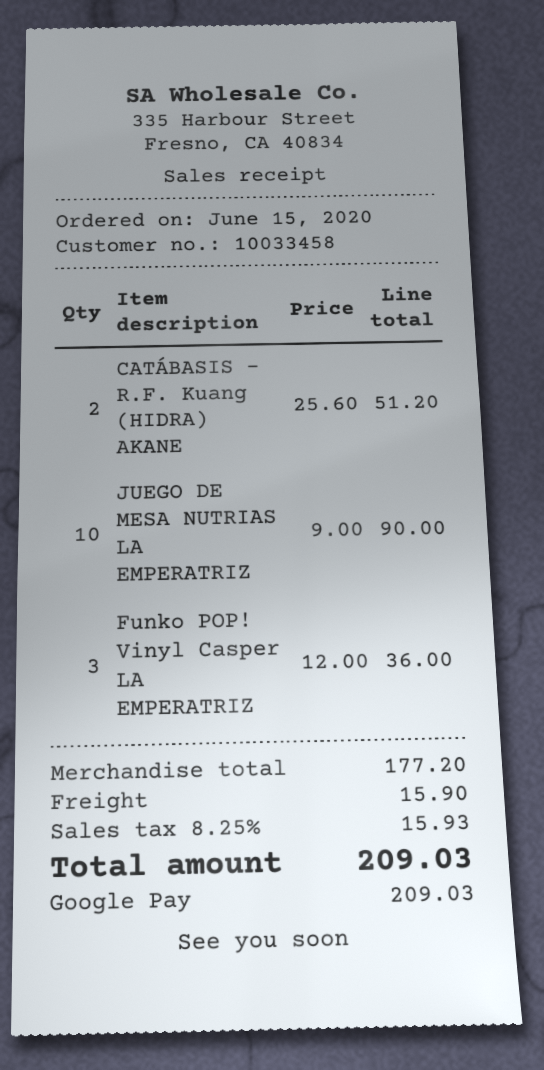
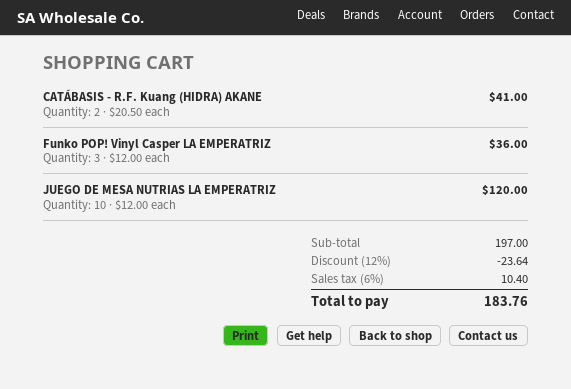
CATÁBASIS - R.F. Kuang (HIDRA) AKANE: 2 x 25.60 = 51.20 -> 2 x 20.50 = 41.00
JUEGO DE MESA NUTRIAS LA EMPERATRIZ: 10 x 9.00 = 90.00 -> 10 x 12.00 = 120.00
subtotal: 177.20 -> 197.00
discount: none -> 12% = 23.64
shipping: 15.90 -> none
tax: 8.25% = 15.93 -> 6% = 10.40
total: 209.03 -> 183.76

